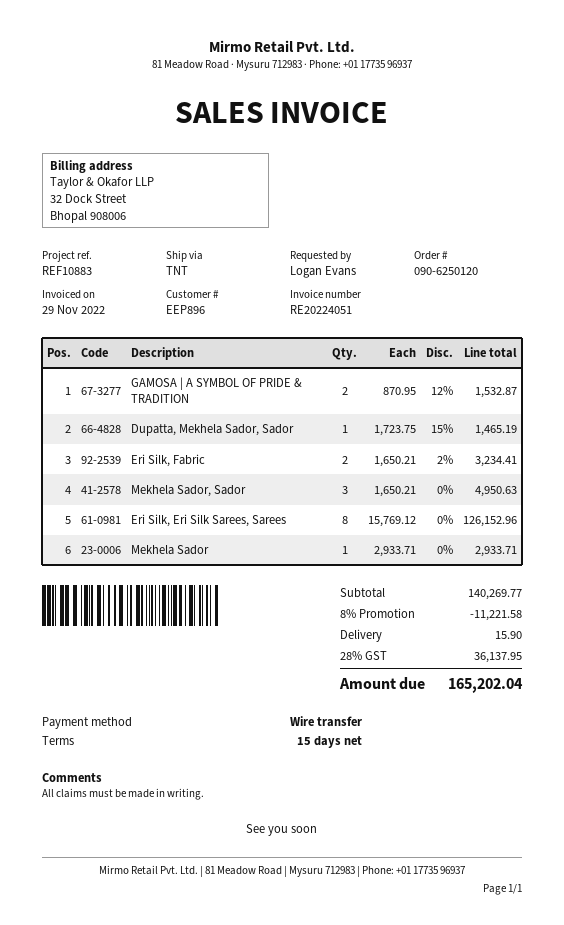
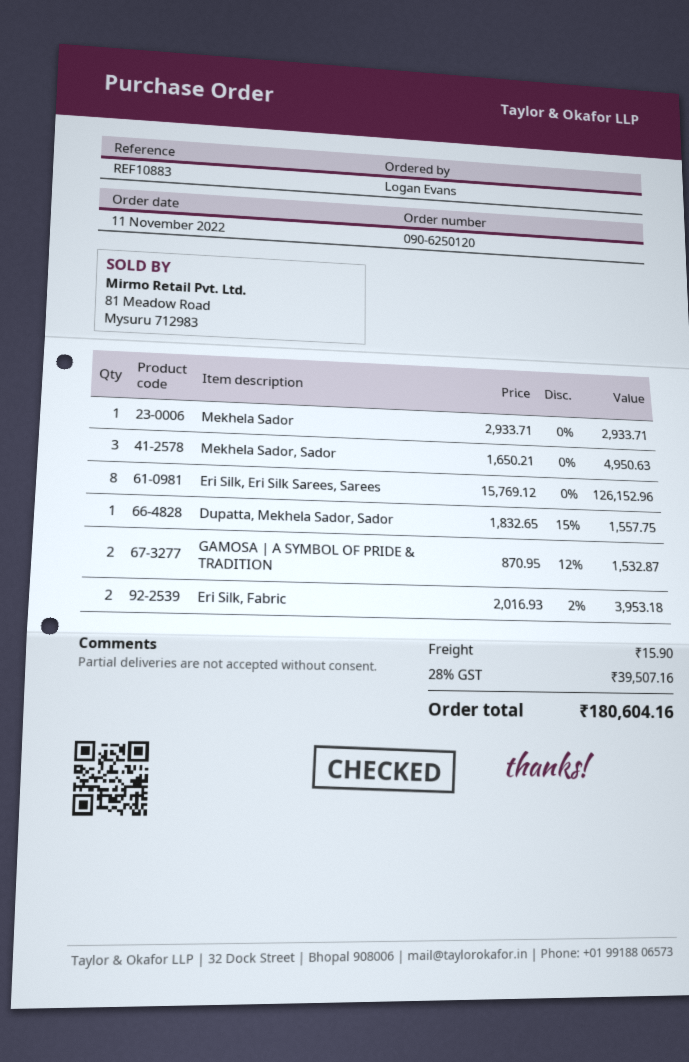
Dupatta, Mekhela Sador, Sador: 1 x 1723.75 - 15% = 1465.19 -> 1 x 1832.65 - 15% = 1557.75
Eri Silk, Fabric: 2 x 1650.21 - 2% = 3234.41 -> 2 x 2016.93 - 2% = 3953.18
discount: 8% = 11221.58 -> none
tax: 28% = 36137.95 -> 28% = 39507.16
total: 165202.04 -> 180604.16

